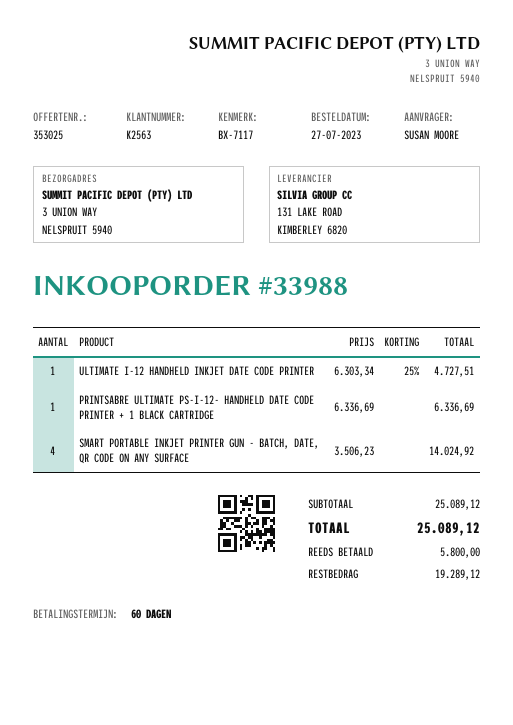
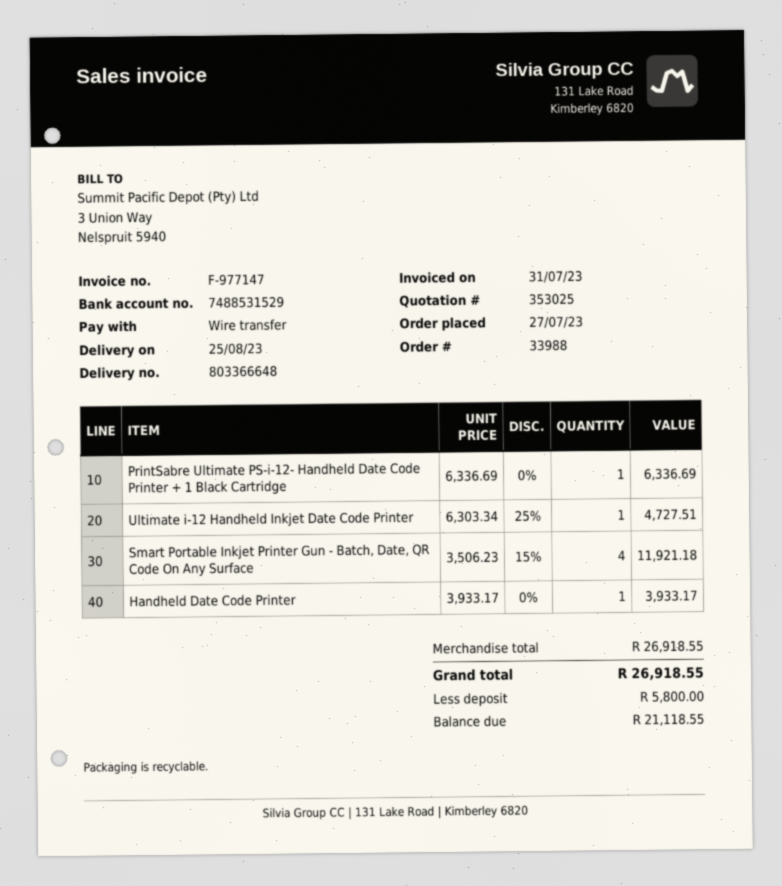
SMART PORTABLE INKJET PRINTER GUN - BATCH, DATE, QR CODE ON ANY SURFACE: 4 x 3506.23 = 14024.92 -> 4 x 3506.23 - 15% = 11921.18
Handheld Date Code Printer: none -> 1 x 3933.17 = 3933.17
subtotal: 25089.12 -> 26918.55
total: 25089.12 -> 26918.55
balance: 19289.12 -> 21118.55

